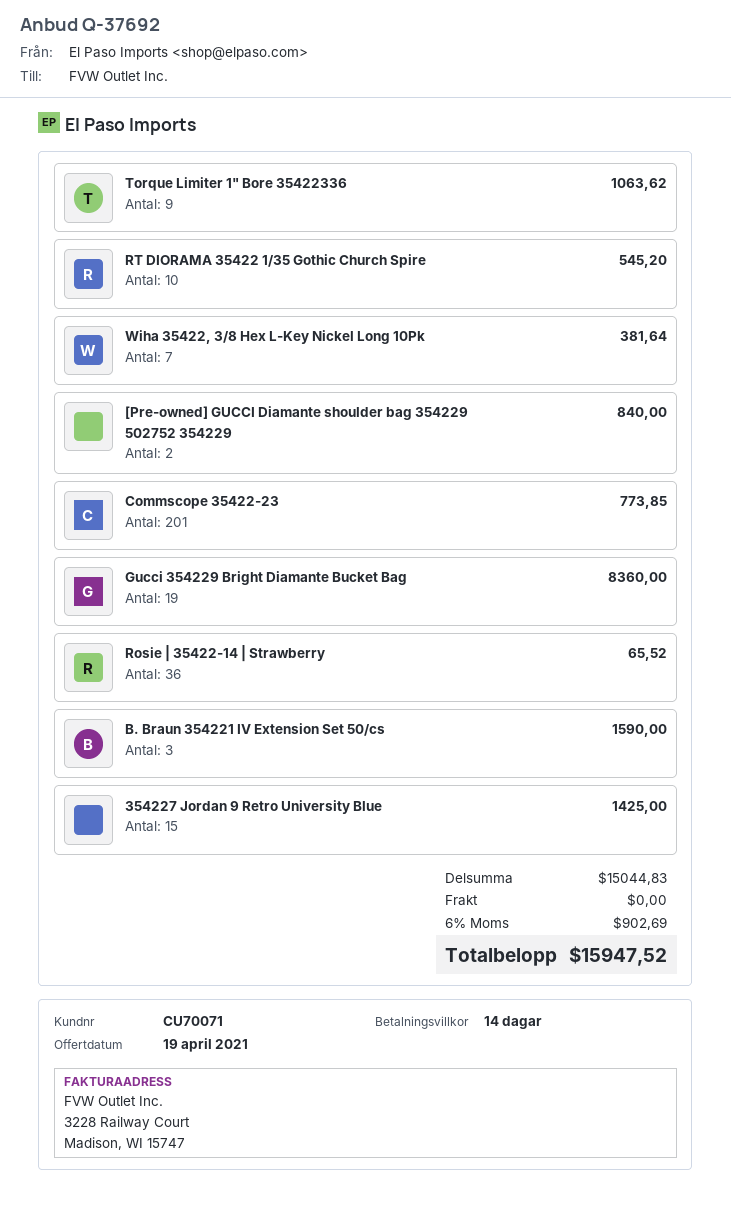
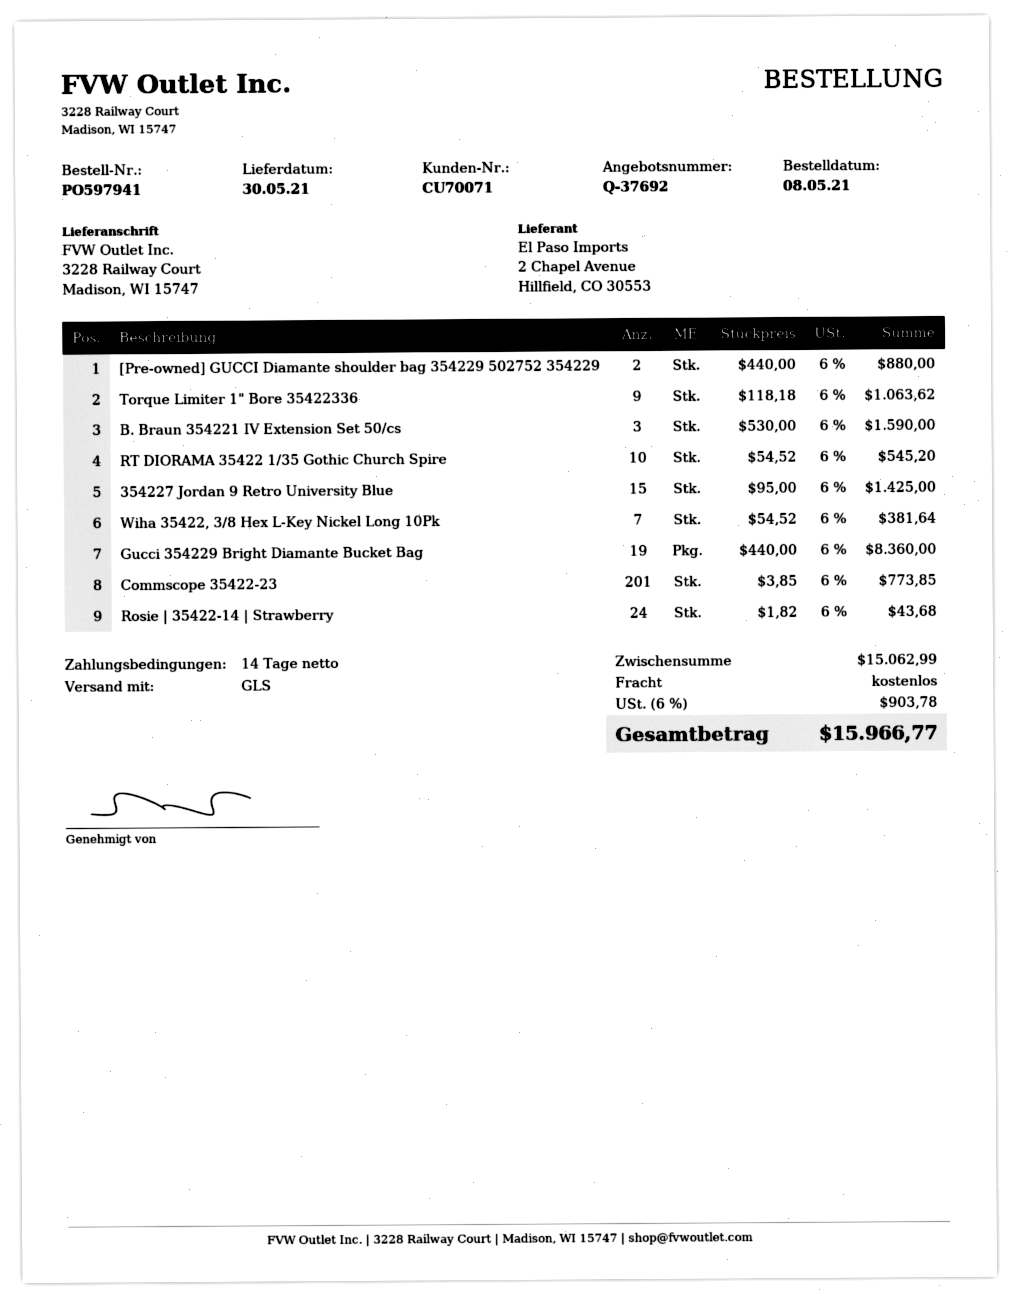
[Pre-owned] GUCCI Diamante shoulder bag 354229 502752 354229: 2 for 840.00 -> 2 for 880.00
Rosie | 35422-14 | Strawberry: 36 for 65.52 -> 24 for 43.68
subtotal: 15044.83 -> 15062.99
tax: 6% = 902.69 -> 6% = 903.78
total: 15947.52 -> 15966.77

